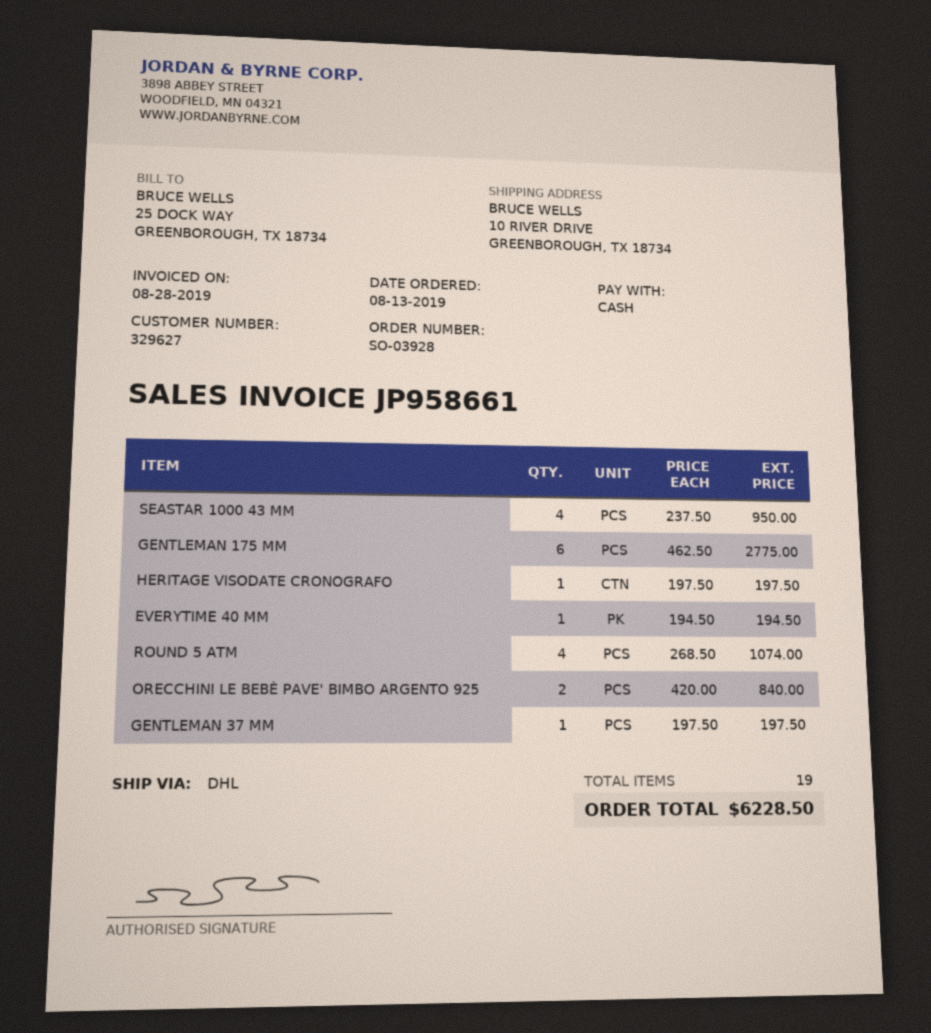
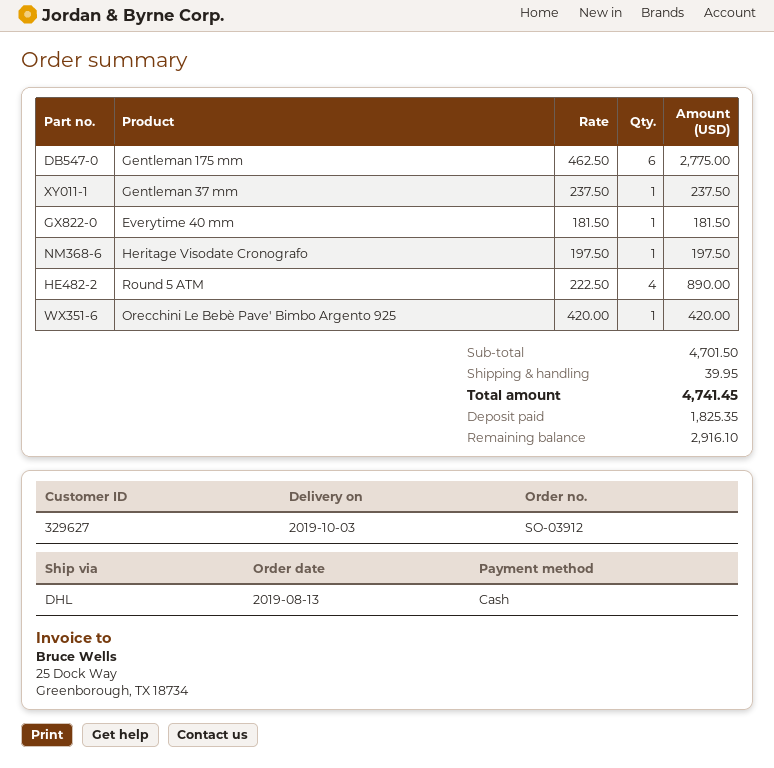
order number: SO-03928 -> SO-03912
SEASTAR 1000 43 MM: 4 x 237.50 = 950.00 -> none
EVERYTIME 40 MM: 1 x 194.50 = 194.50 -> 1 x 181.50 = 181.50
ROUND 5 ATM: 4 x 268.50 = 1074.00 -> 4 x 222.50 = 890.00
ORECCHINI LE BEBÈ PAVE' BIMBO ARGENTO 925: 2 x 420.00 = 840.00 -> 1 x 420.00 = 420.00
GENTLEMAN 37 MM: 1 x 197.50 = 197.50 -> 1 x 237.50 = 237.50
shipping: none -> 39.95
total: 6228.50 -> 4741.45

